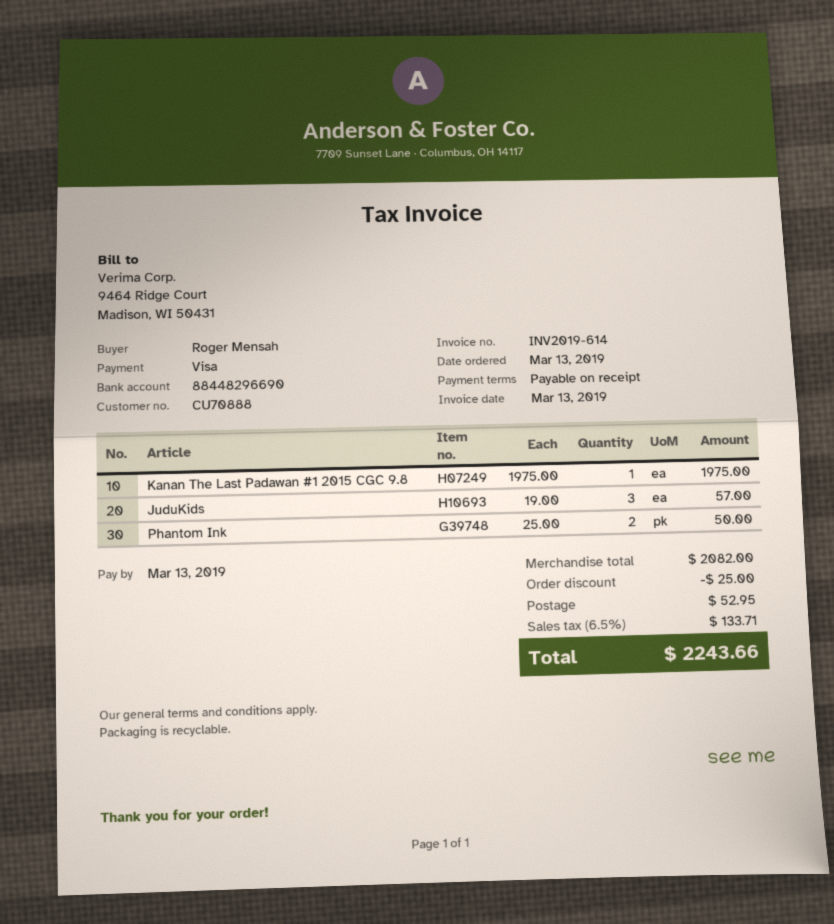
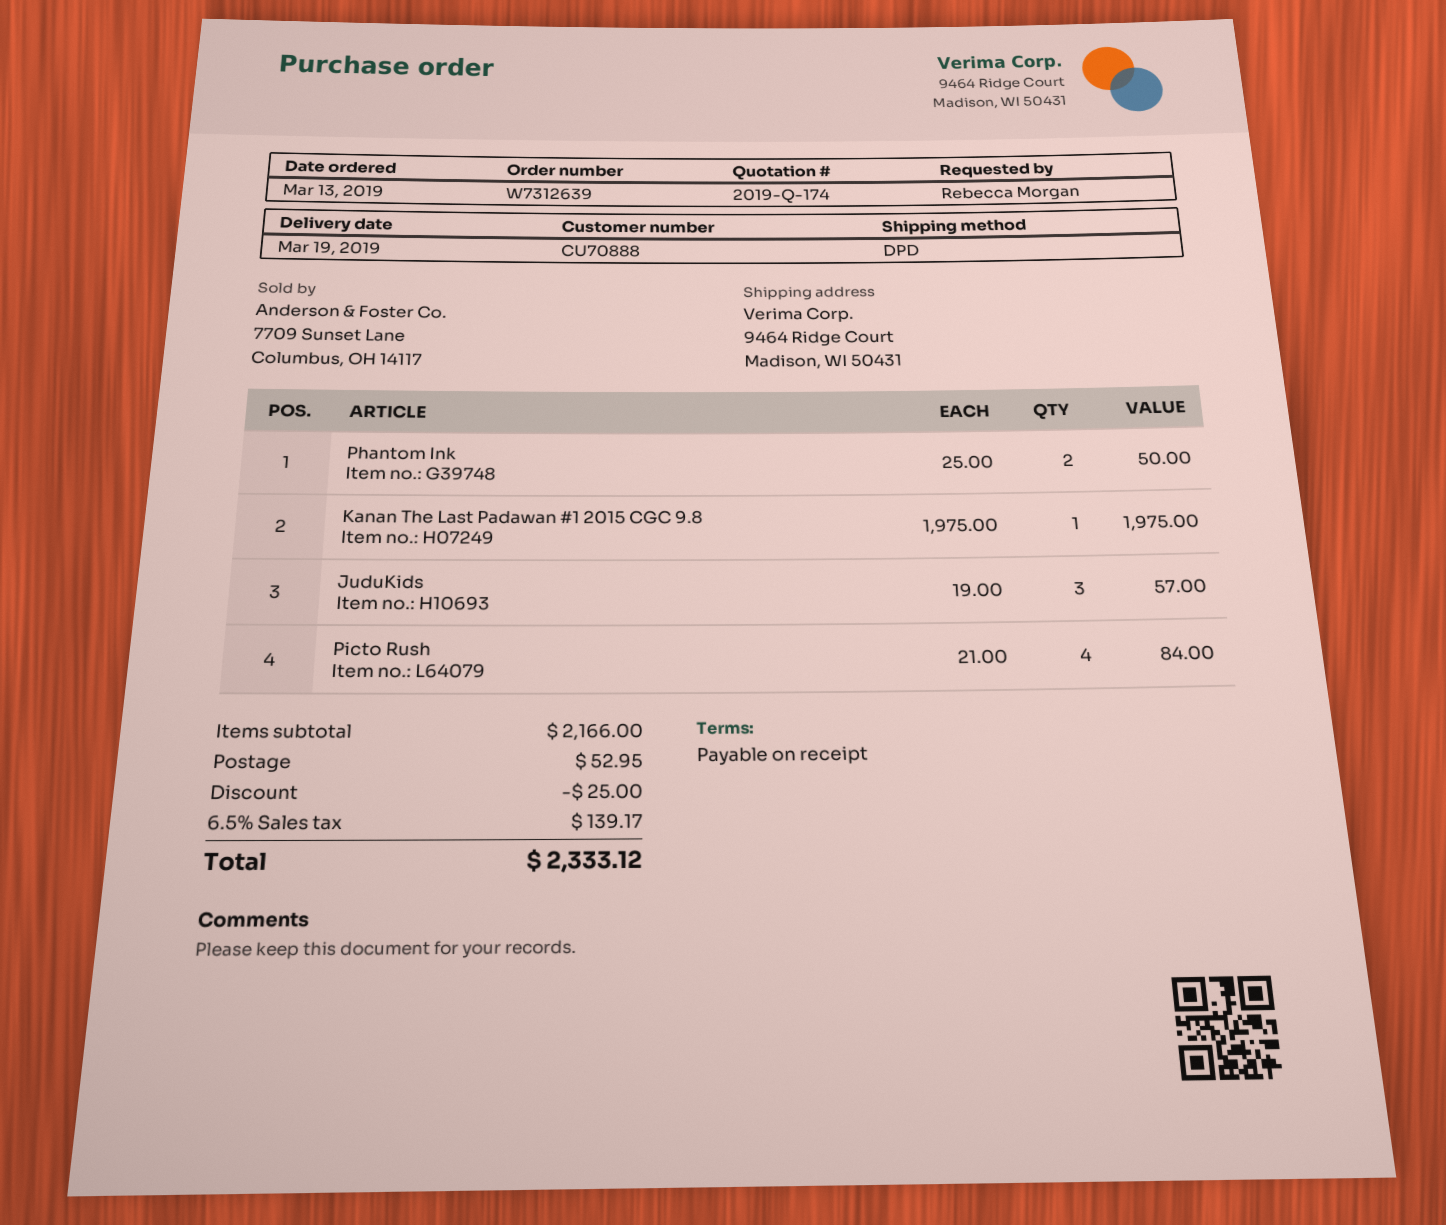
ordered by: Roger Mensah -> Rebecca Morgan
Picto Rush: none -> 4 x 21.00 = 84.00
subtotal: 2082.00 -> 2166.00
tax: 6.5% = 133.71 -> 6.5% = 139.17
total: 2243.66 -> 2333.12

